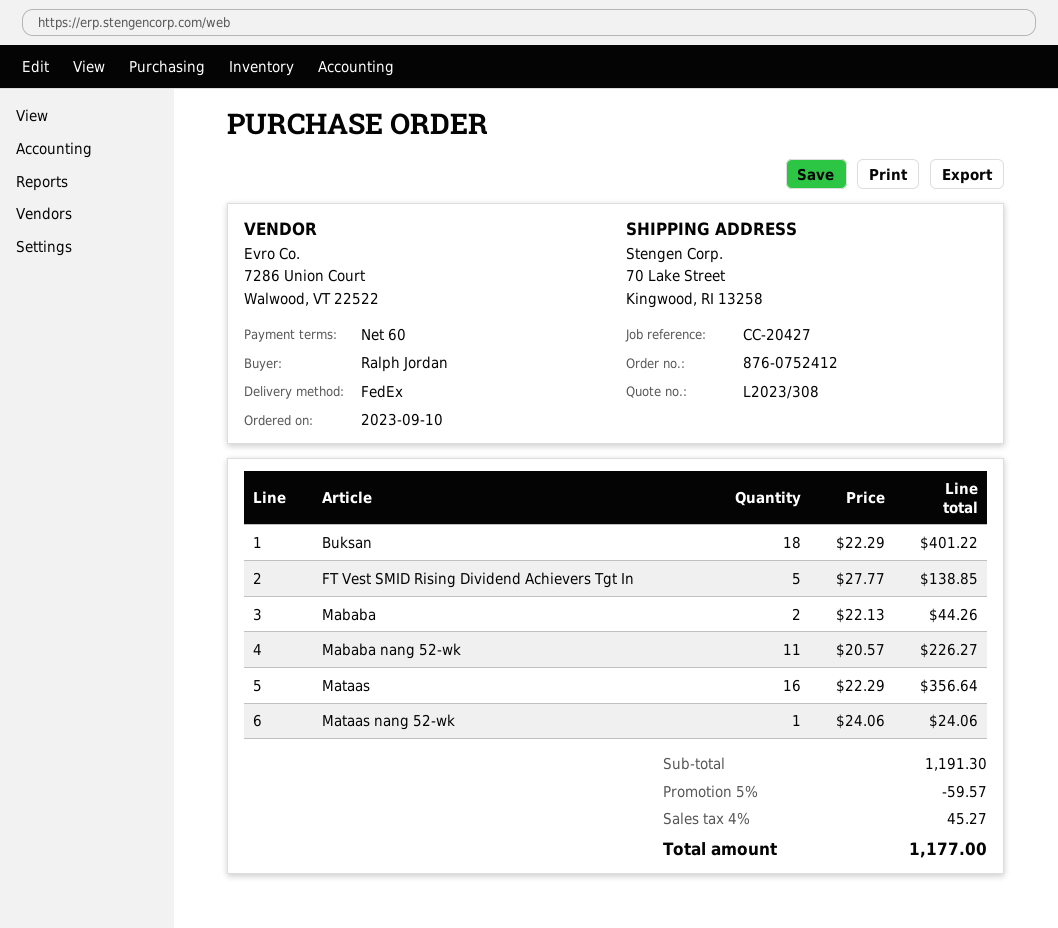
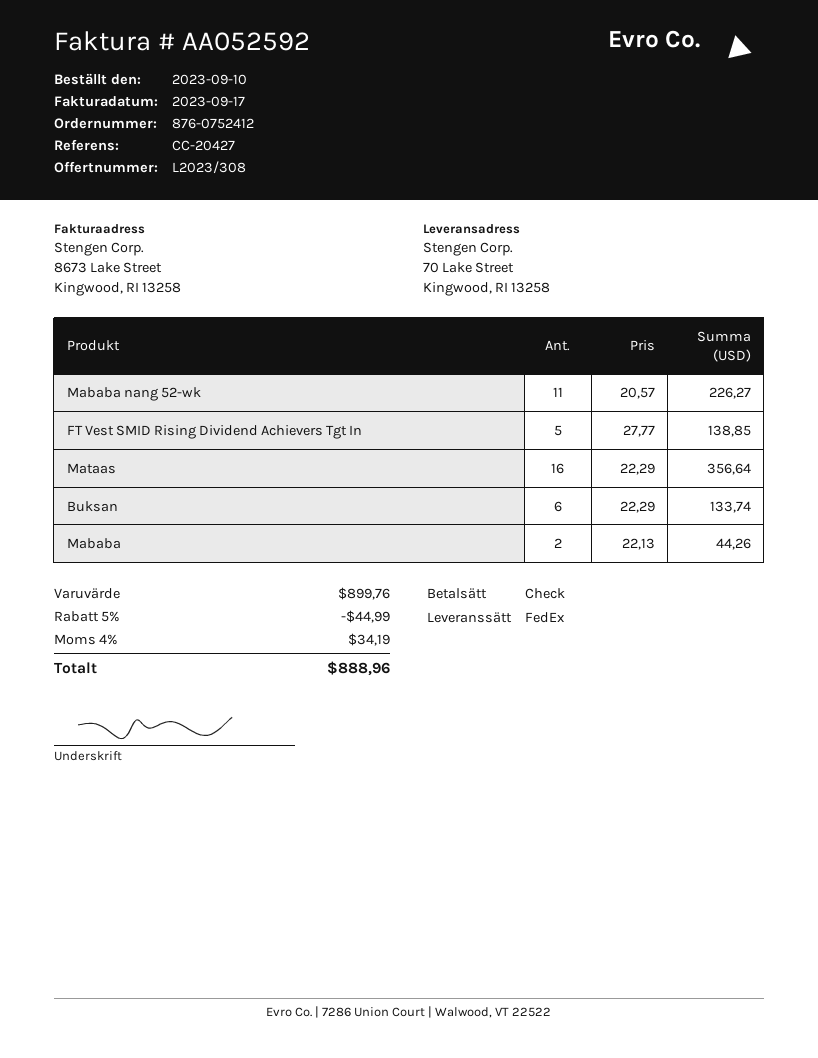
Buksan: 18 x 22.29 = 401.22 -> 6 x 22.29 = 133.74
Mataas nang 52-wk: 1 x 24.06 = 24.06 -> none
subtotal: 1191.30 -> 899.76
discount: 5% = 59.57 -> 5% = 44.99
tax: 4% = 45.27 -> 4% = 34.19
total: 1177.00 -> 888.96

